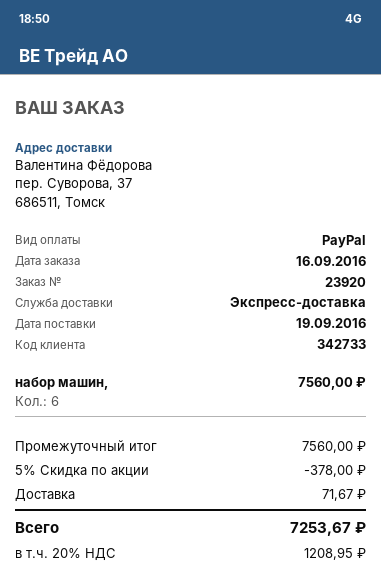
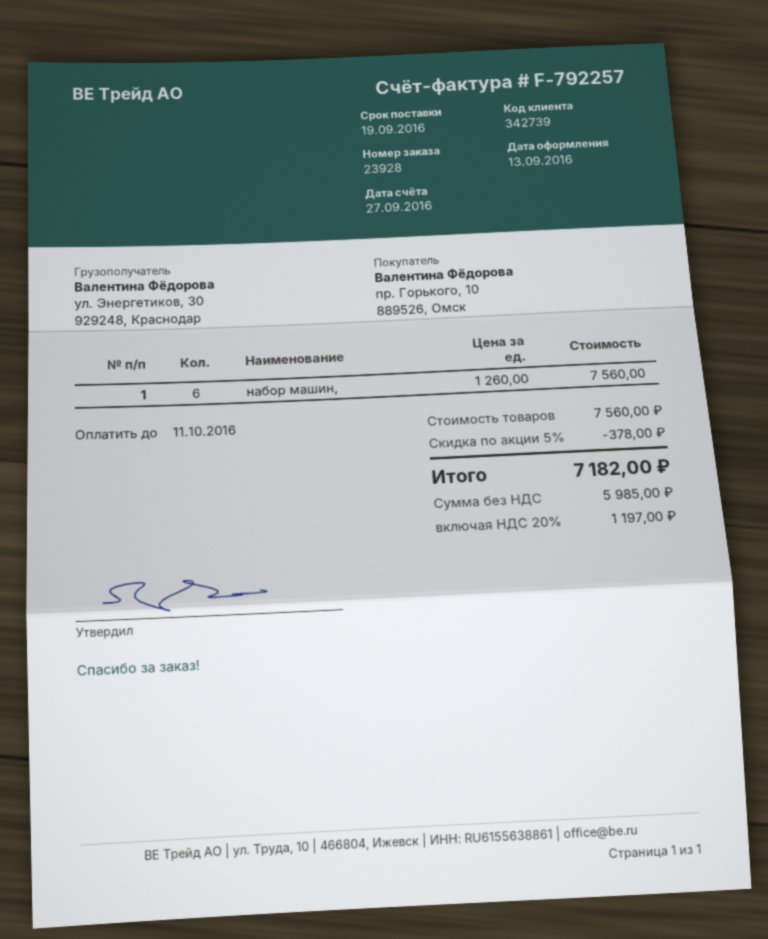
order number: 23920 -> 23928
order date: 2016-09-16 -> 2016-09-13
customer number: 342733 -> 342739
ship to: пер. Суворова, 37, 686511, Томск -> ул. Энергетиков, 30, 929248, Краснодар
shipping: 71.67 -> none
tax: 20% = 1208.95 -> 20% = 1197.00
total: 7253.67 -> 7182.00

